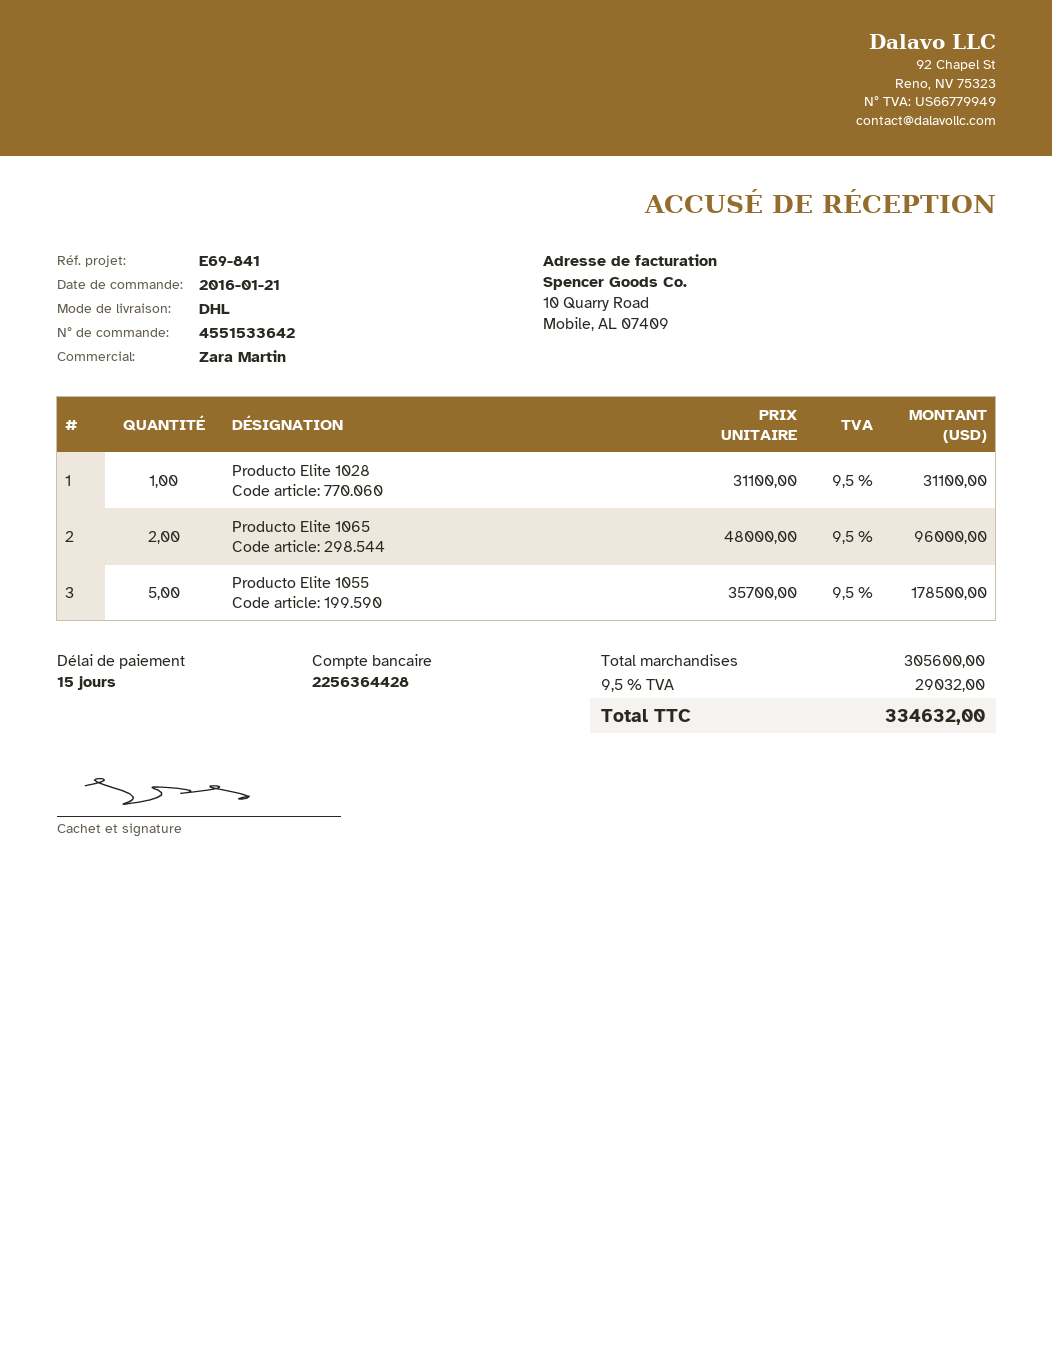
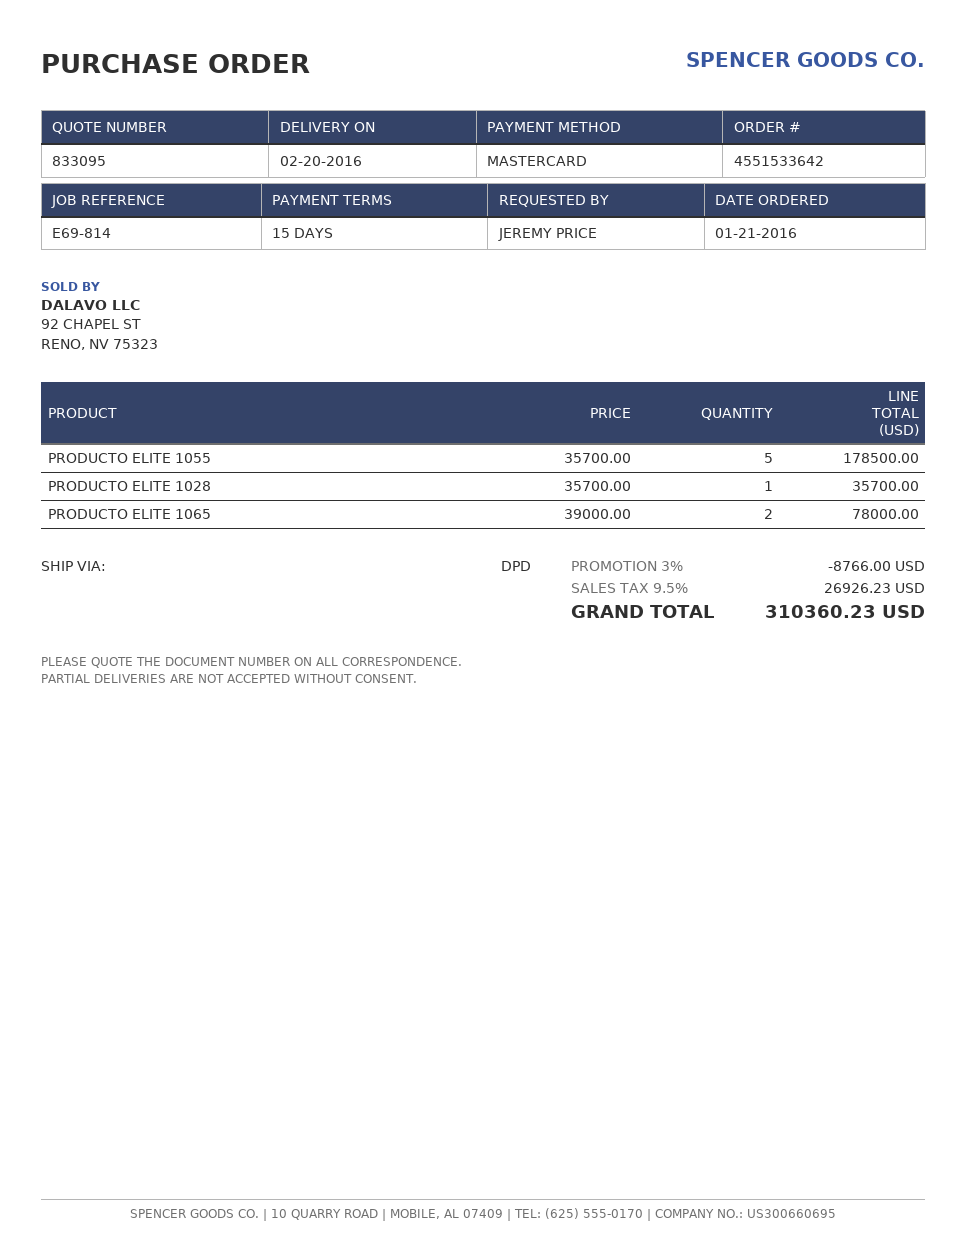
reference: E69-841 -> E69-814
shipping method: DHL -> DPD
Producto Elite 1028: 1 x 31100.00 = 31100.00 -> 1 x 35700.00 = 35700.00
Producto Elite 1065: 2 x 48000.00 = 96000.00 -> 2 x 39000.00 = 78000.00
discount: none -> 3% = 8766.00
tax: 9.5% = 29032.00 -> 9.5% = 26926.23
total: 334632.00 -> 310360.23

